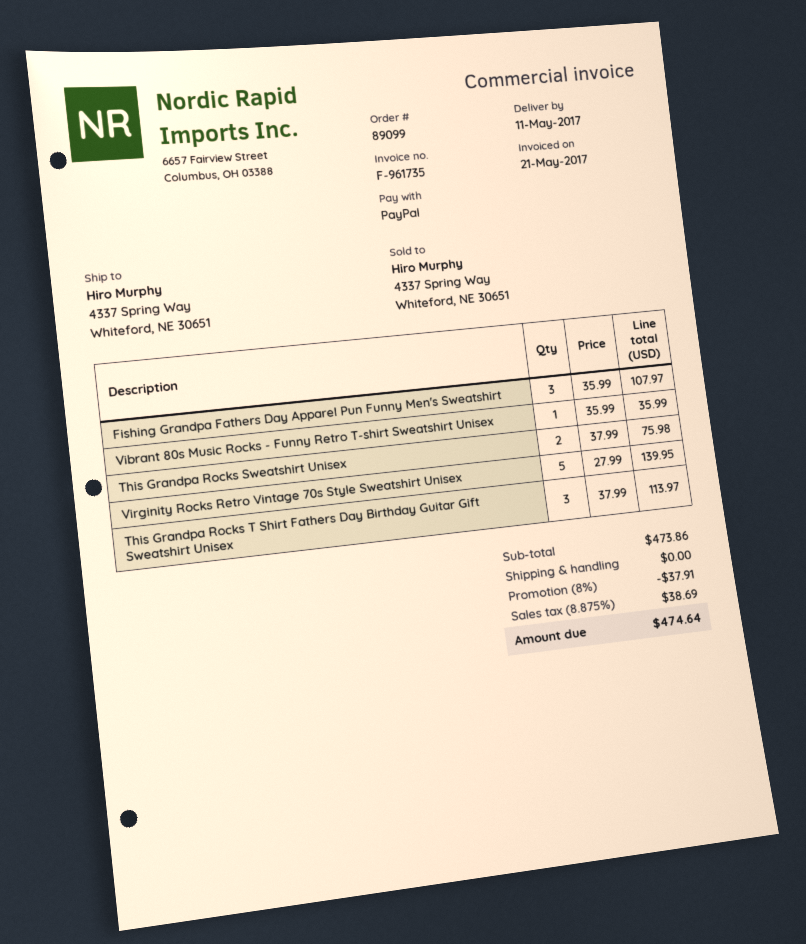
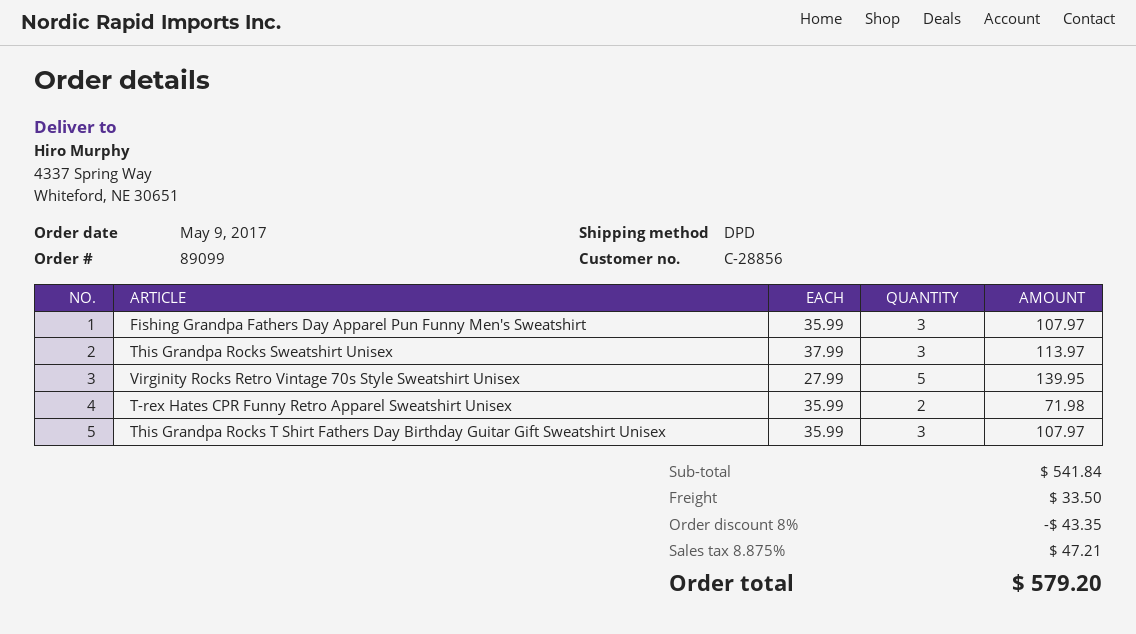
Vibrant 80s Music Rocks - Funny Retro T-shirt Sweatshirt Unisex: 1 x 35.99 = 35.99 -> none
This Grandpa Rocks Sweatshirt Unisex: 2 x 37.99 = 75.98 -> 3 x 37.99 = 113.97
This Grandpa Rocks T Shirt Fathers Day Birthday Guitar Gift Sweatshirt Unisex: 3 x 37.99 = 113.97 -> 3 x 35.99 = 107.97
T-rex Hates CPR Funny Retro Apparel Sweatshirt Unisex: none -> 2 x 35.99 = 71.98
subtotal: 473.86 -> 541.84
discount: 8% = 37.91 -> 8% = 43.35
shipping: 0.00 -> 33.50
tax: 8.875% = 38.69 -> 8.875% = 47.21
total: 474.64 -> 579.20

